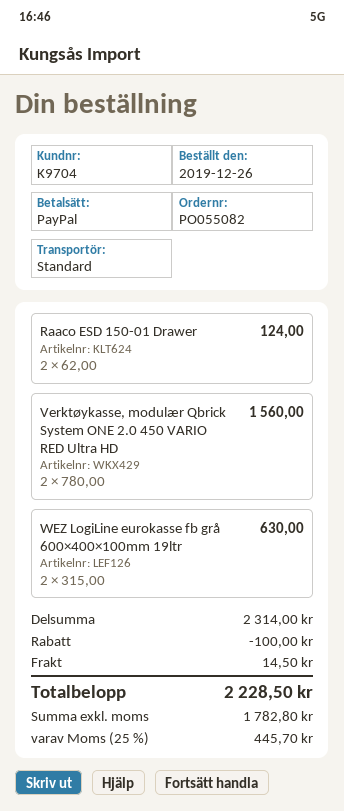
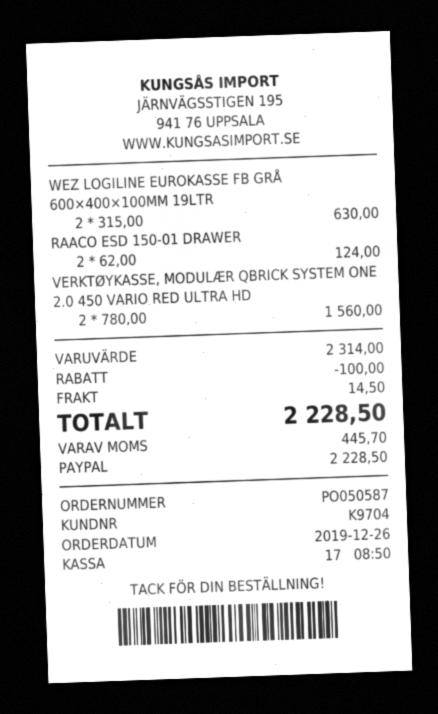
order number: PO055082 -> PO050587

